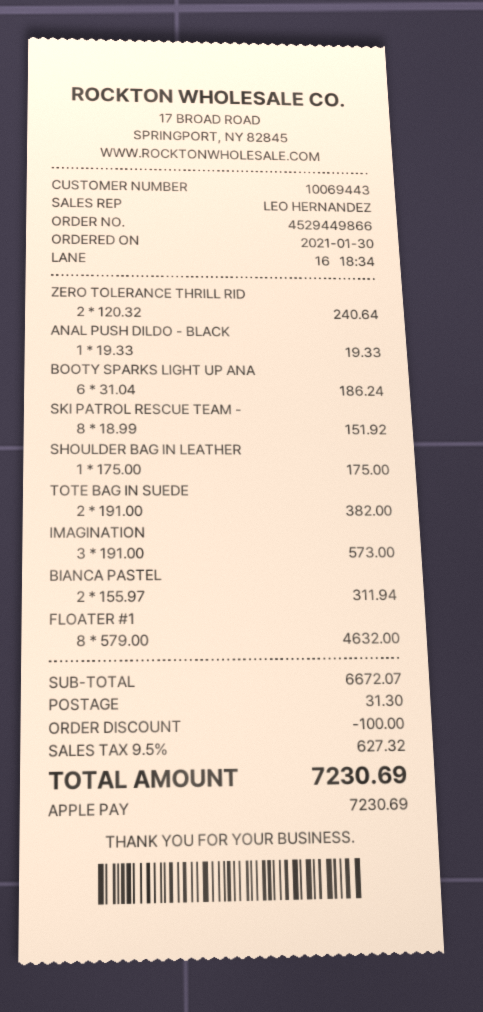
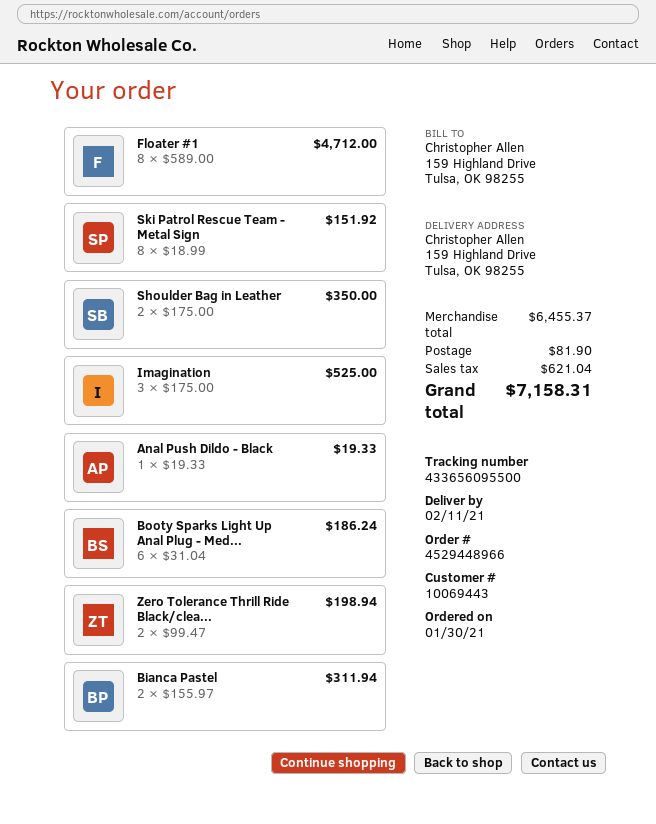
order number: 4529449866 -> 4529448966
ZERO TOLERANCE THRILL RID: 2 x 120.32 = 240.64 -> 2 x 99.47 = 198.94
SHOULDER BAG IN LEATHER: 1 x 175.00 = 175.00 -> 2 x 175.00 = 350.00
TOTE BAG IN SUEDE: 2 x 191.00 = 382.00 -> none
IMAGINATION: 3 x 191.00 = 573.00 -> 3 x 175.00 = 525.00
FLOATER #1: 8 x 579.00 = 4632.00 -> 8 x 589.00 = 4712.00
subtotal: 6672.07 -> 6455.37
discount: 100.00 -> none
shipping: 31.30 -> 81.90
tax: 627.32 -> 621.04
total: 7230.69 -> 7158.31

